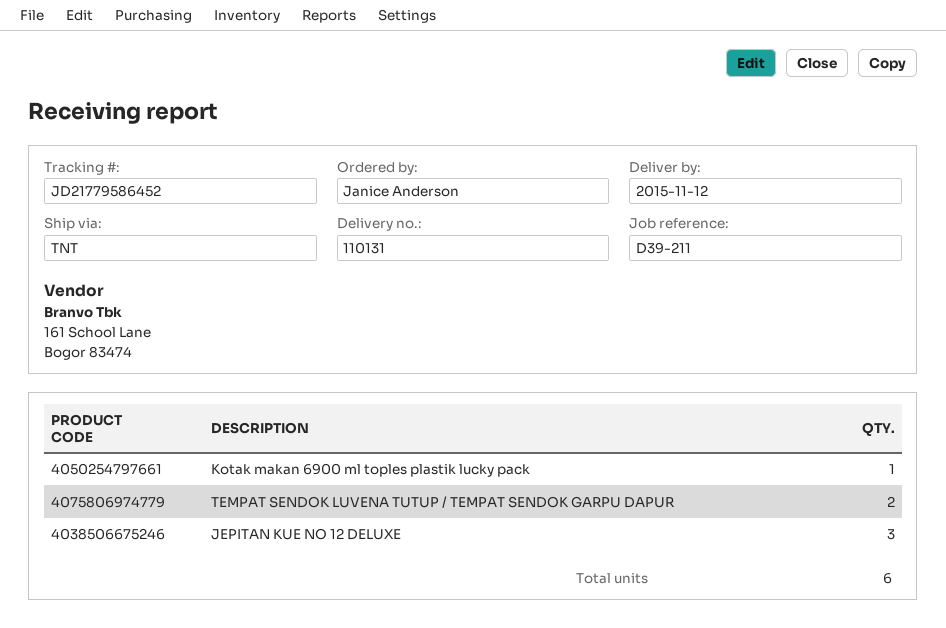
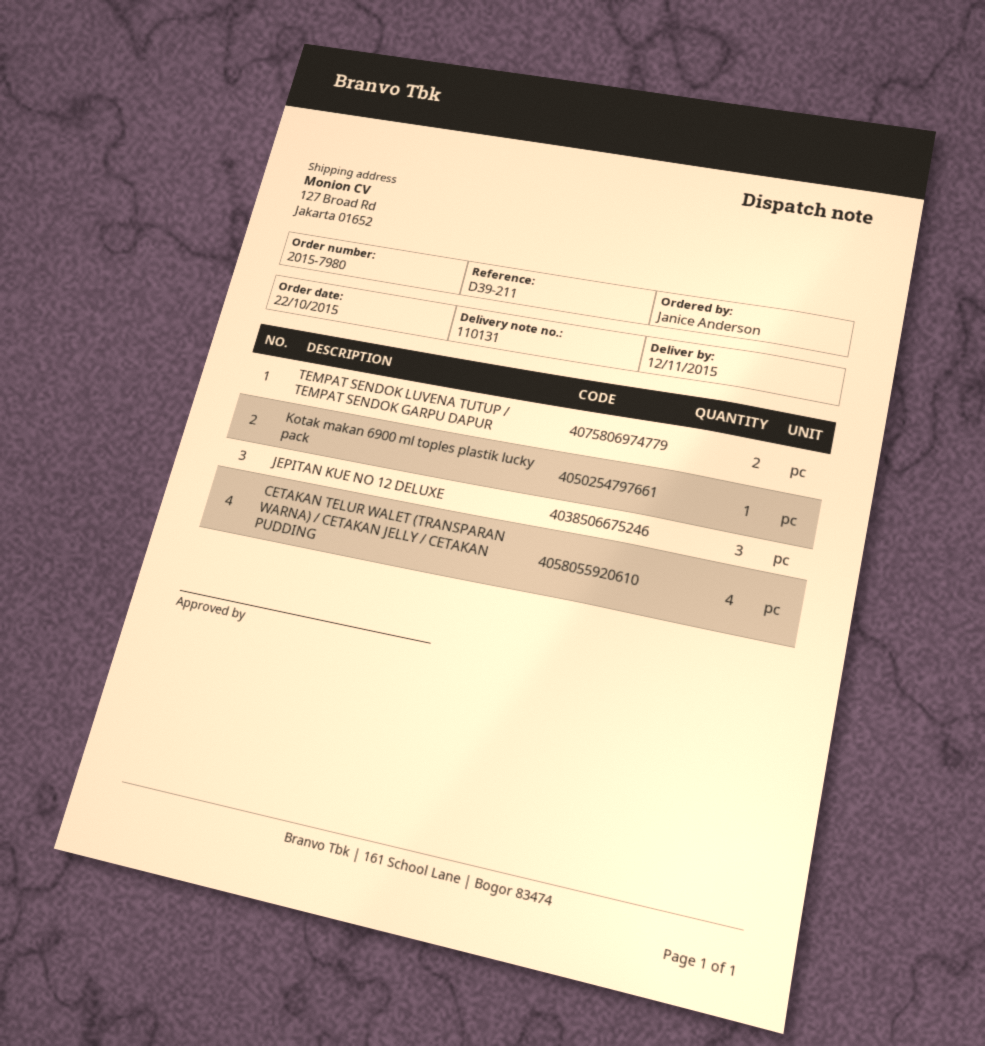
CETAKAN TELUR WALET (TRANSPARAN WARNA) / CETAKAN JELLY / CETAKAN PUDDING: none -> 4

